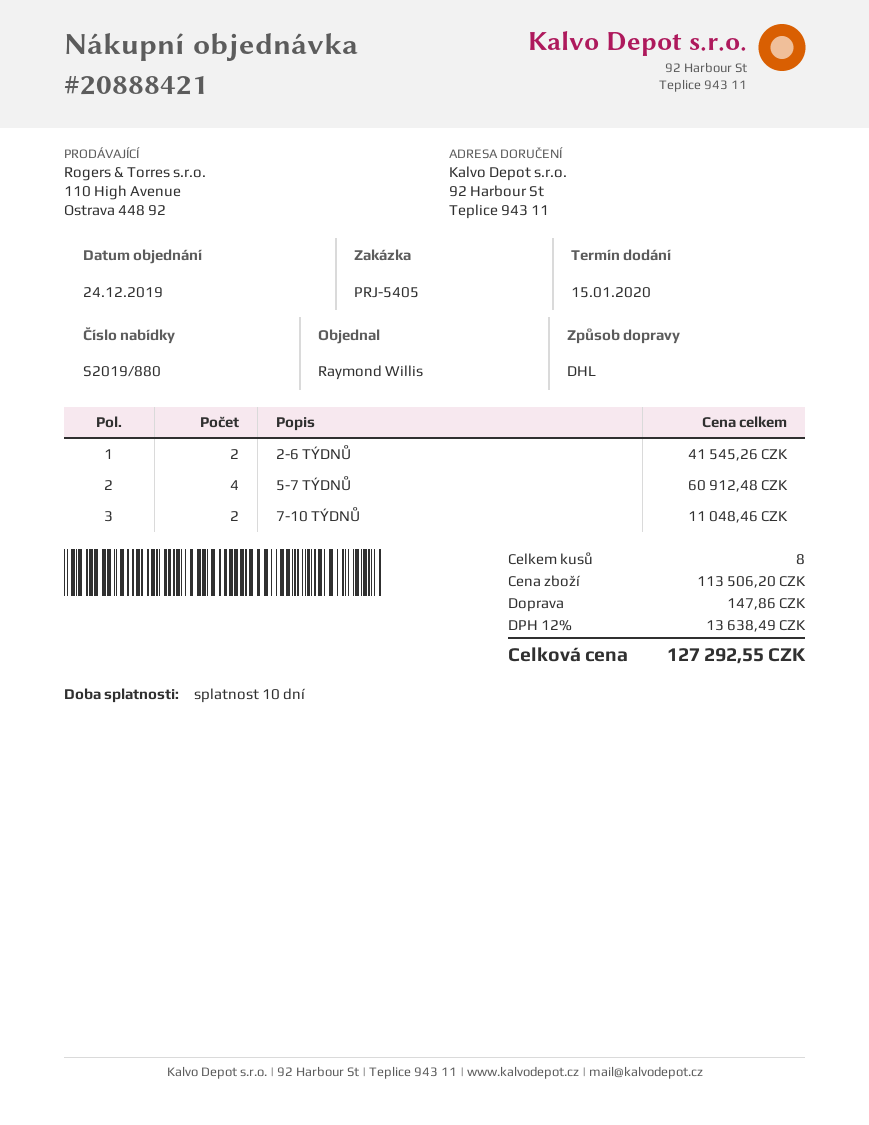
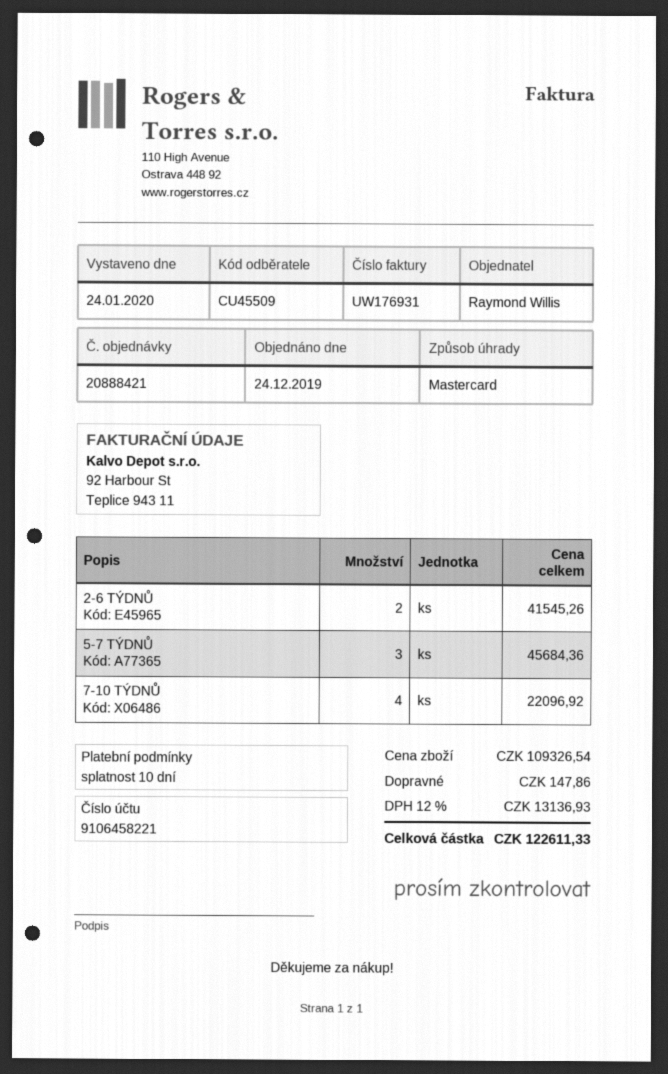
5-7 TÝDNŮ: 4 for 60912.48 -> 3 for 45684.36
7-10 TÝDNŮ: 2 for 11048.46 -> 4 for 22096.92
subtotal: 113506.20 -> 109326.54
tax: 12% = 13638.49 -> 12% = 13136.93
total: 127292.55 -> 122611.33

